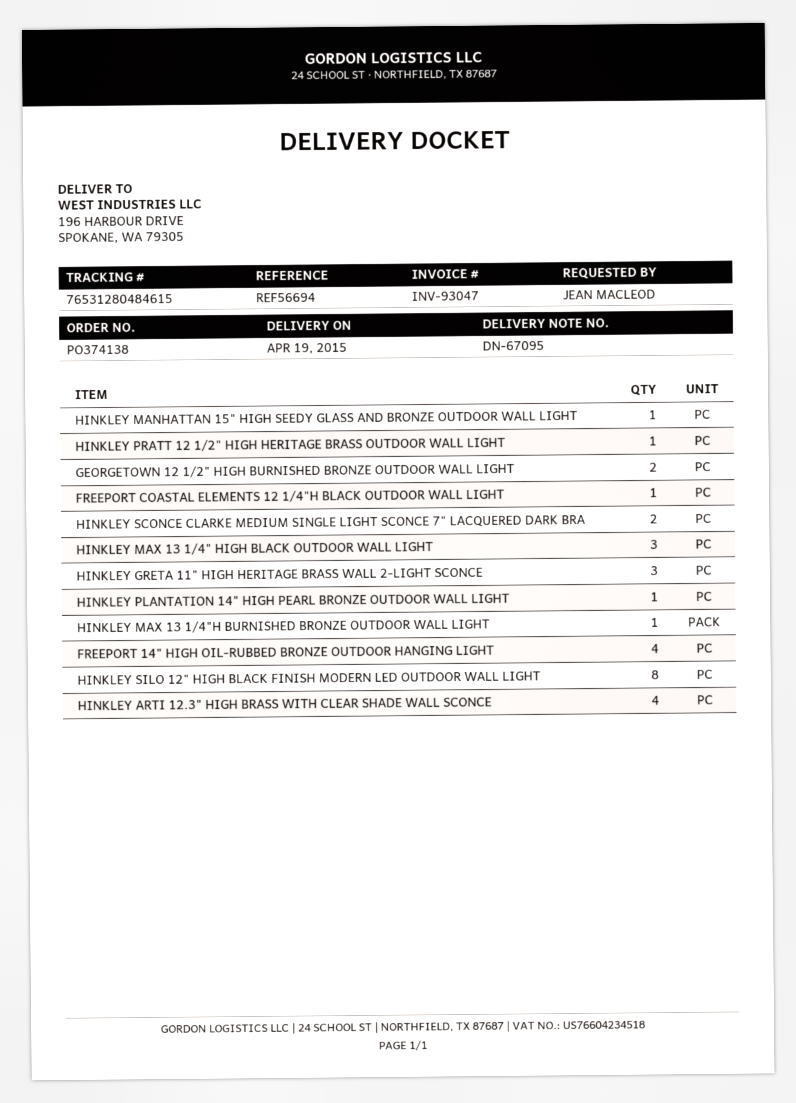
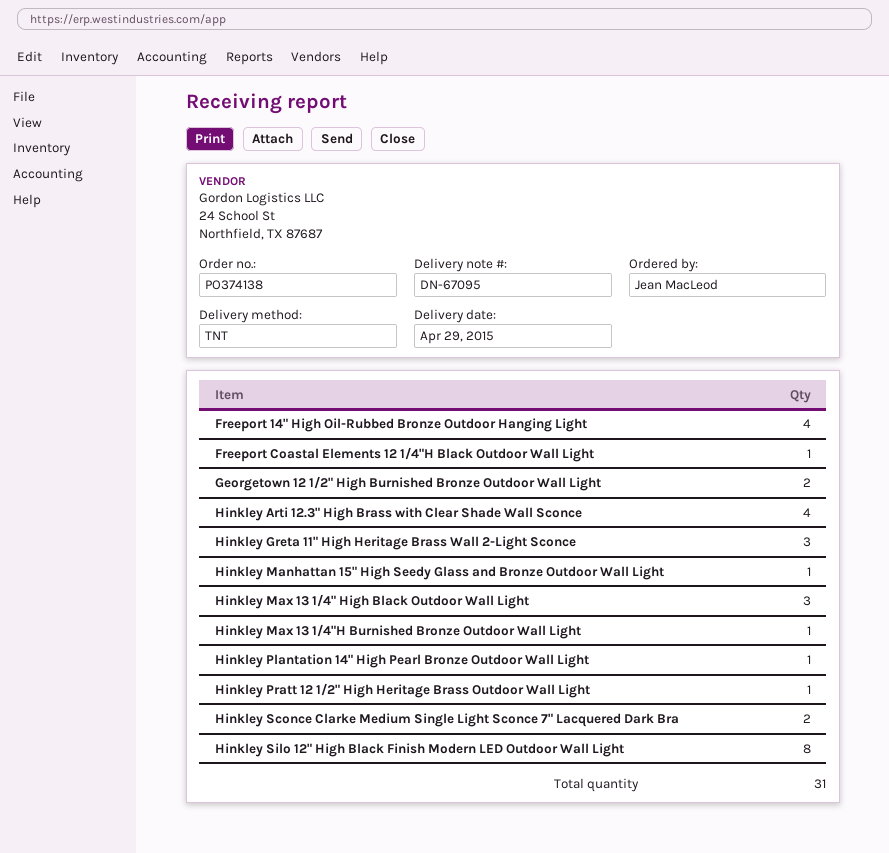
delivery date: 2015-04-19 -> 2015-04-29

